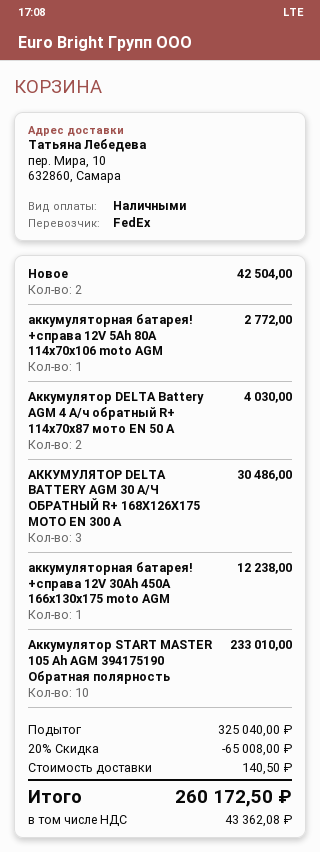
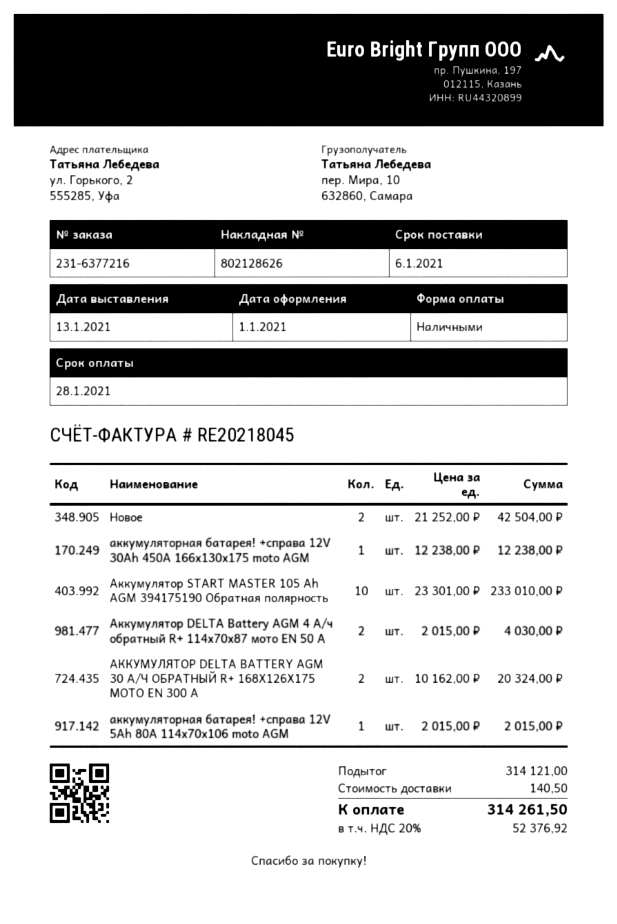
аккумуляторная батарея! +справа 12V 5Ah 80A 114х70x106 moto AGM: 1 for 2772.00 -> 1 for 2015.00
АККУМУЛЯТОР DELTA BATTERY AGM 30 А/Ч ОБРАТНЫЙ R+ 168X126X175 МОТО EN 300 А: 3 for 30486.00 -> 2 for 20324.00
subtotal: 325040.00 -> 314121.00
discount: 20% = 65008.00 -> none
tax: 43362.08 -> 52376.92
total: 260172.50 -> 314261.50

